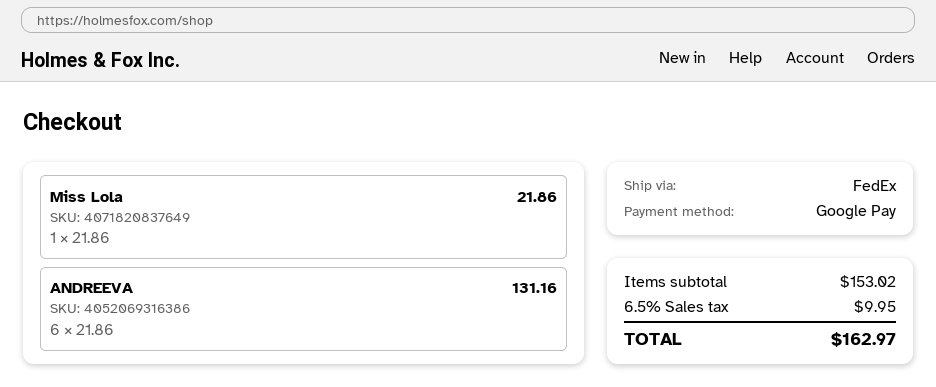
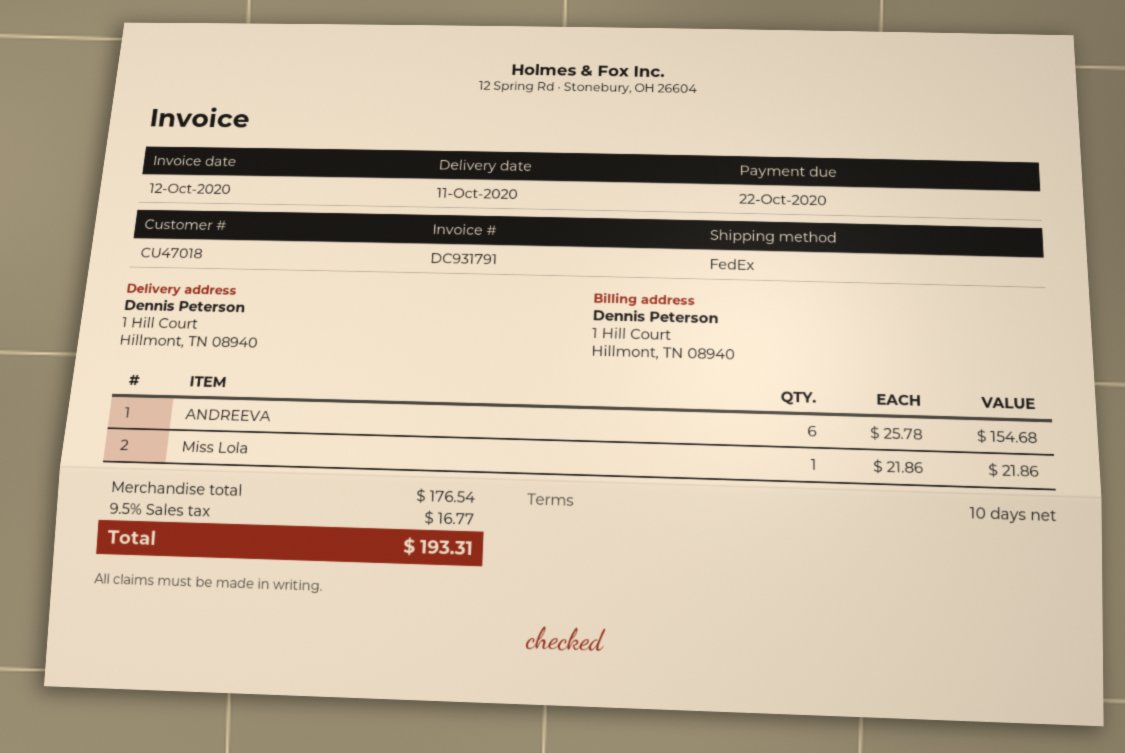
ANDREEVA: 6 x 21.86 = 131.16 -> 6 x 25.78 = 154.68
subtotal: 153.02 -> 176.54
tax: 6.5% = 9.95 -> 9.5% = 16.77
total: 162.97 -> 193.31

